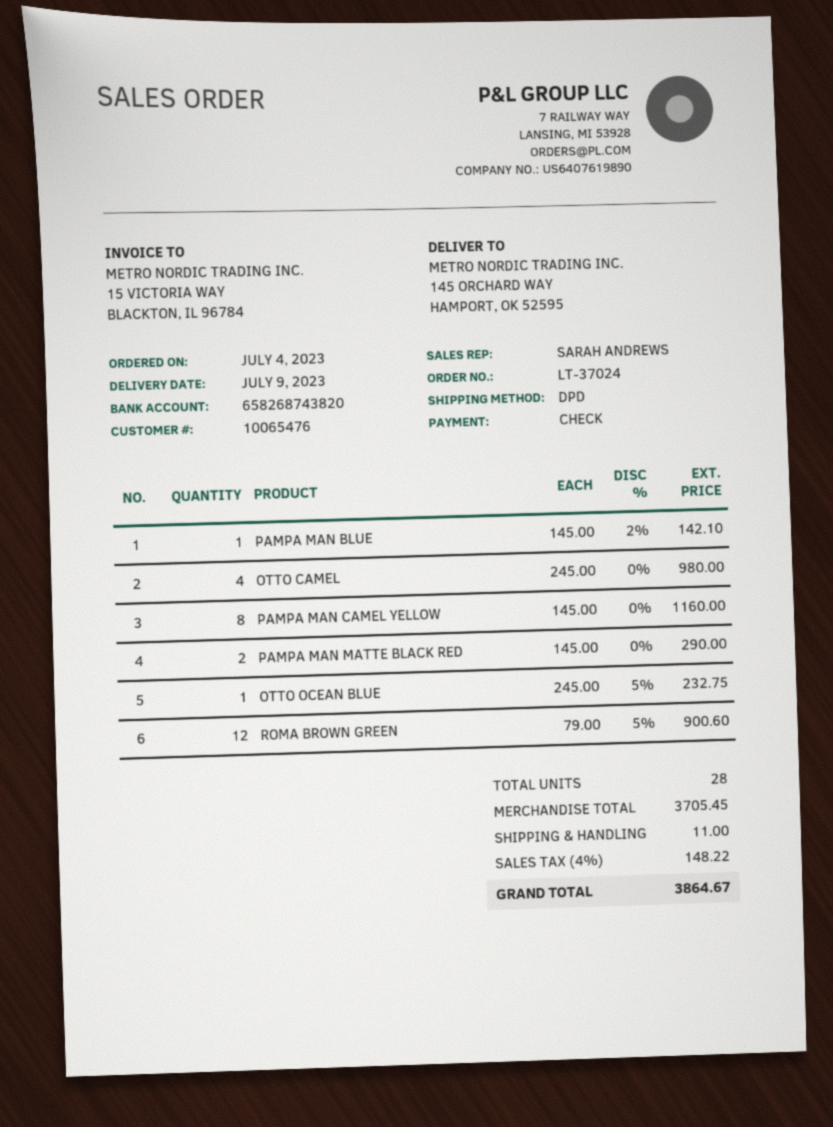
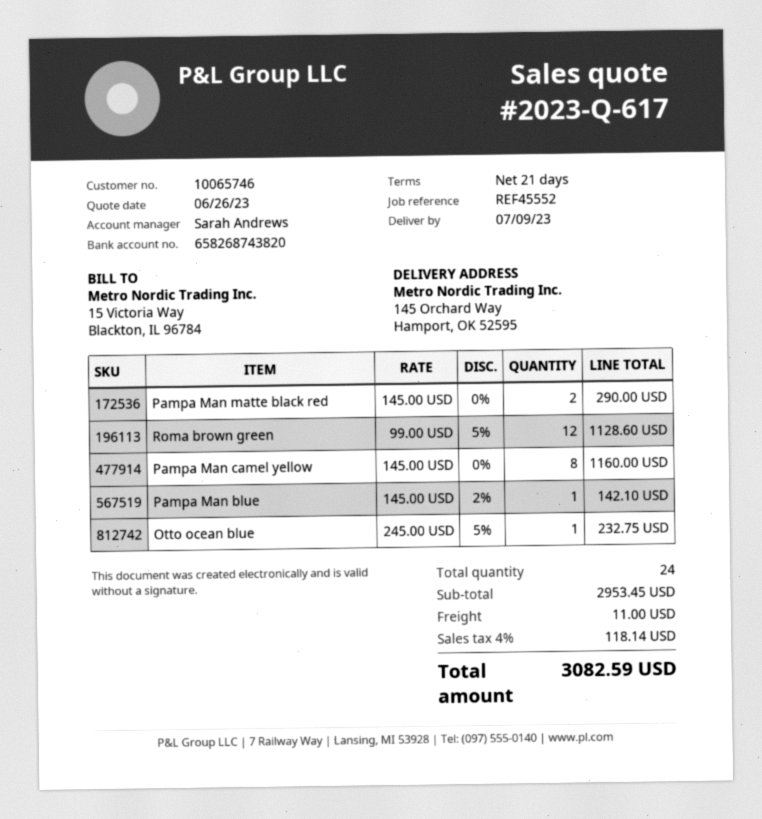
customer number: 10065476 -> 10065746
OTTO CAMEL: 4 x 245.00 = 980.00 -> none
ROMA BROWN GREEN: 12 x 79.00 - 5% = 900.60 -> 12 x 99.00 - 5% = 1128.60
total quantity: 28 -> 24
subtotal: 3705.45 -> 2953.45
tax: 4% = 148.22 -> 4% = 118.14
total: 3864.67 -> 3082.59

